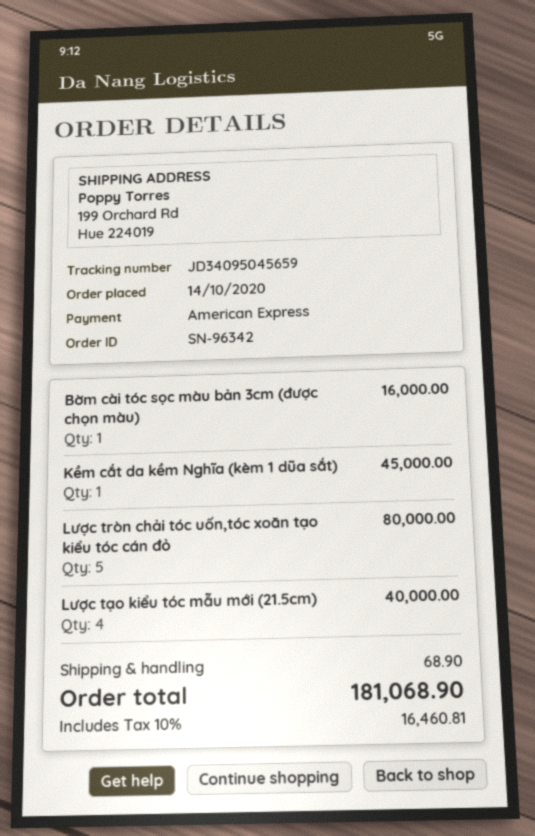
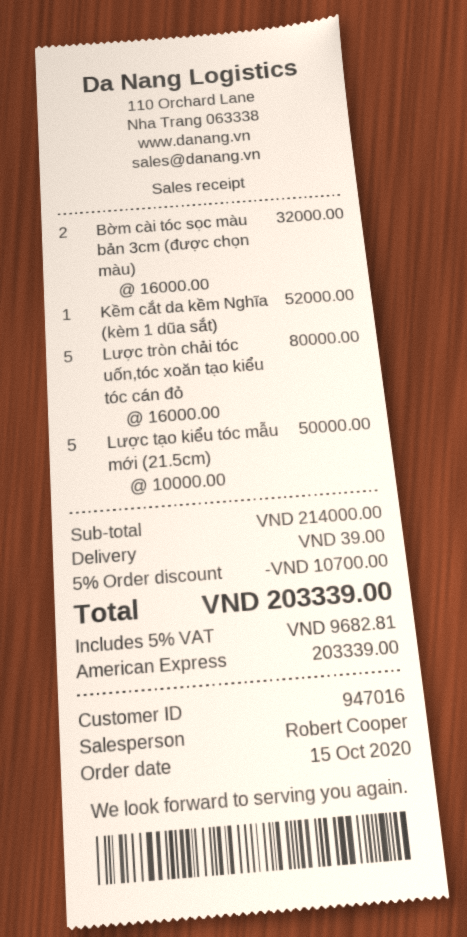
order date: 2020-10-14 -> 2020-10-15
Bờm cài tóc sọc màu bản 3cm (được chọn màu): 1 for 16000.00 -> 2 for 32000.00
Kềm cắt da kềm Nghĩa (kèm 1 dũa sắt): 1 for 45000.00 -> 1 for 52000.00
Lược tạo kiểu tóc mẫu mới (21.5cm): 4 for 40000.00 -> 5 for 50000.00
discount: none -> 5% = 10700.00
shipping: 68.90 -> 39.00
tax: 10% = 16460.81 -> 5% = 9682.81
total: 181068.90 -> 203339.00

